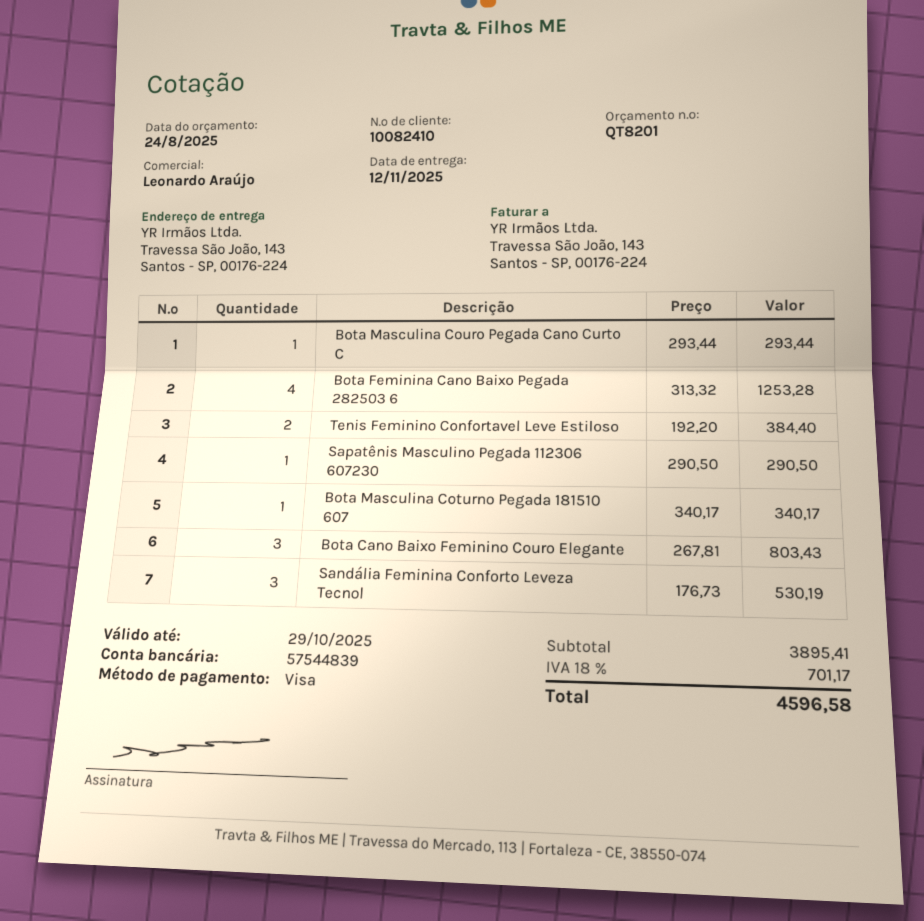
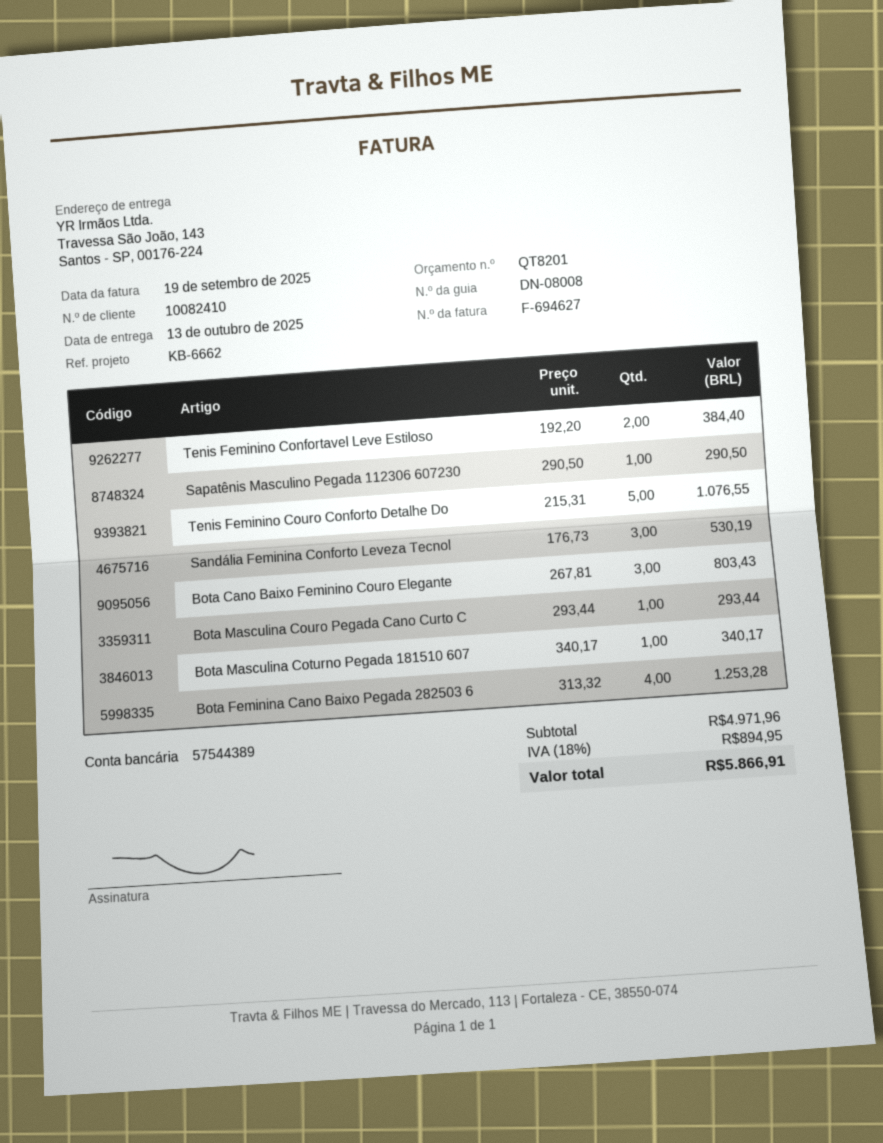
delivery date: 2025-11-12 -> 2025-10-13
bank account: 57544839 -> 57544389
Tenis Feminino Couro Conforto Detalhe Do: none -> 5 x 215.31 = 1076.55
subtotal: 3895.41 -> 4971.96
tax: 18% = 701.17 -> 18% = 894.95
total: 4596.58 -> 5866.91

